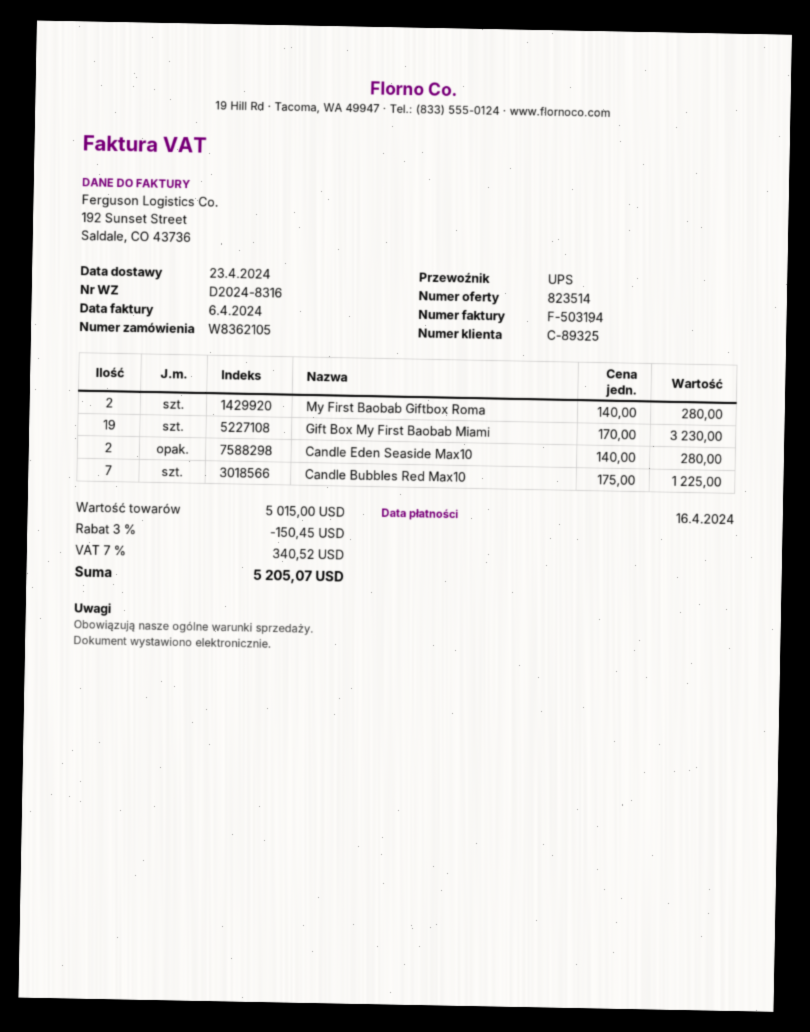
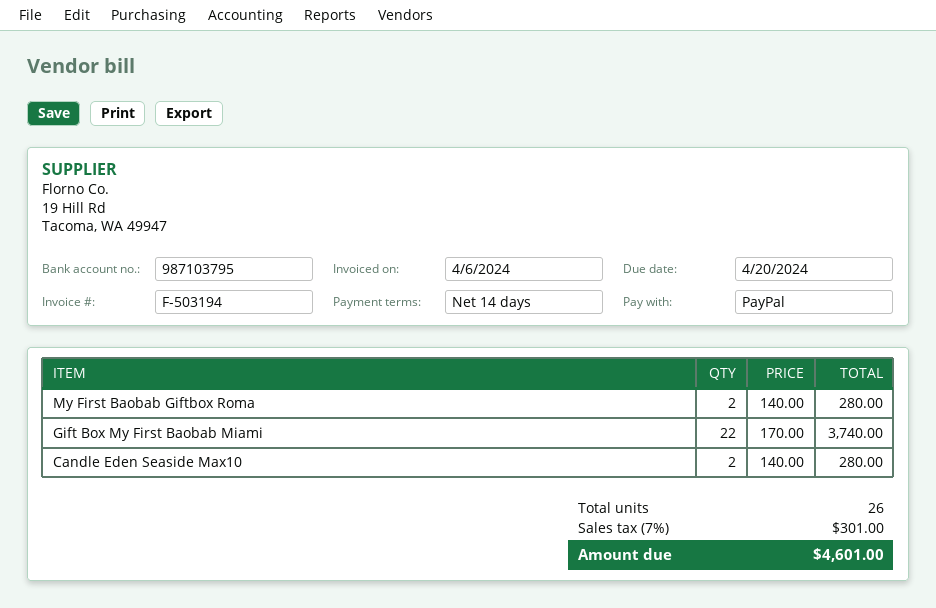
due date: 2024-04-16 -> 2024-04-20
Gift Box My First Baobab Miami: 19 x 170.00 = 3230.00 -> 22 x 170.00 = 3740.00
Candle Bubbles Red Max10: 7 x 175.00 = 1225.00 -> none
discount: 3% = 150.45 -> none
tax: 7% = 340.52 -> 7% = 301.00
total: 5205.07 -> 4601.00

